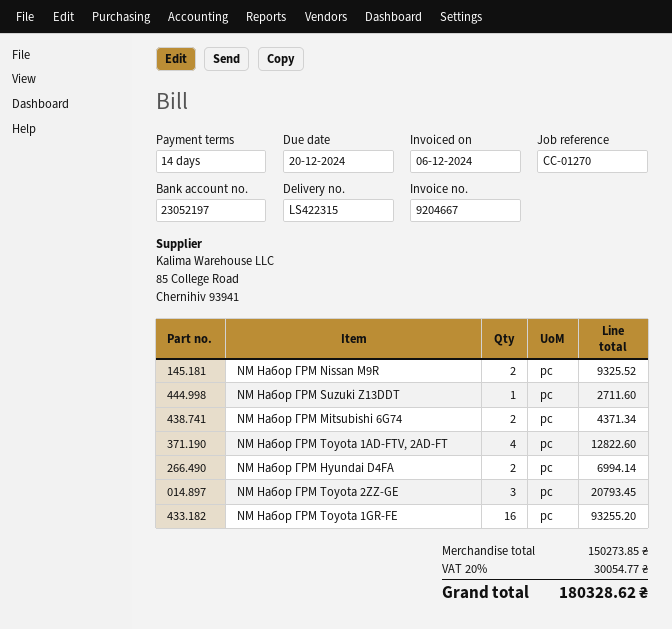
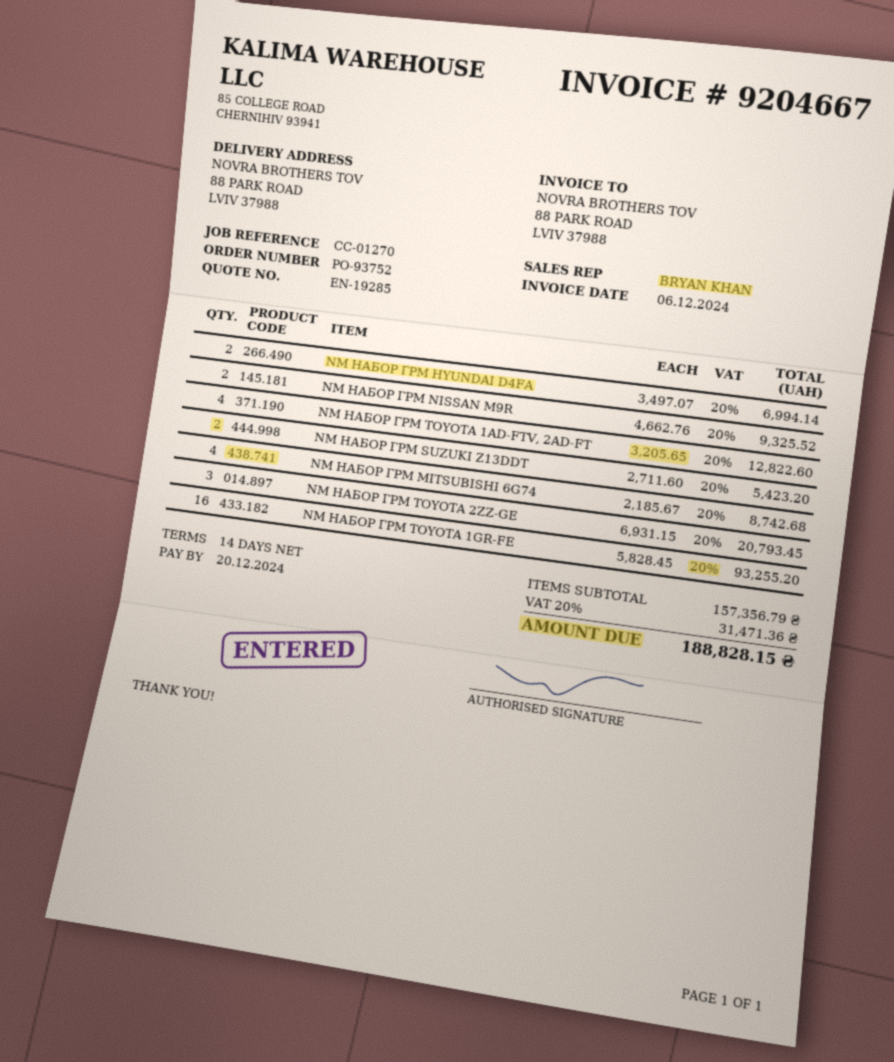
NM Набор ГРМ Suzuki Z13DDT: 1 for 2711.60 -> 2 for 5423.20
NM Набор ГРМ Mitsubishi 6G74: 2 for 4371.34 -> 4 for 8742.68
subtotal: 150273.85 -> 157356.79
tax: 20% = 30054.77 -> 20% = 31471.36
total: 180328.62 -> 188828.15

